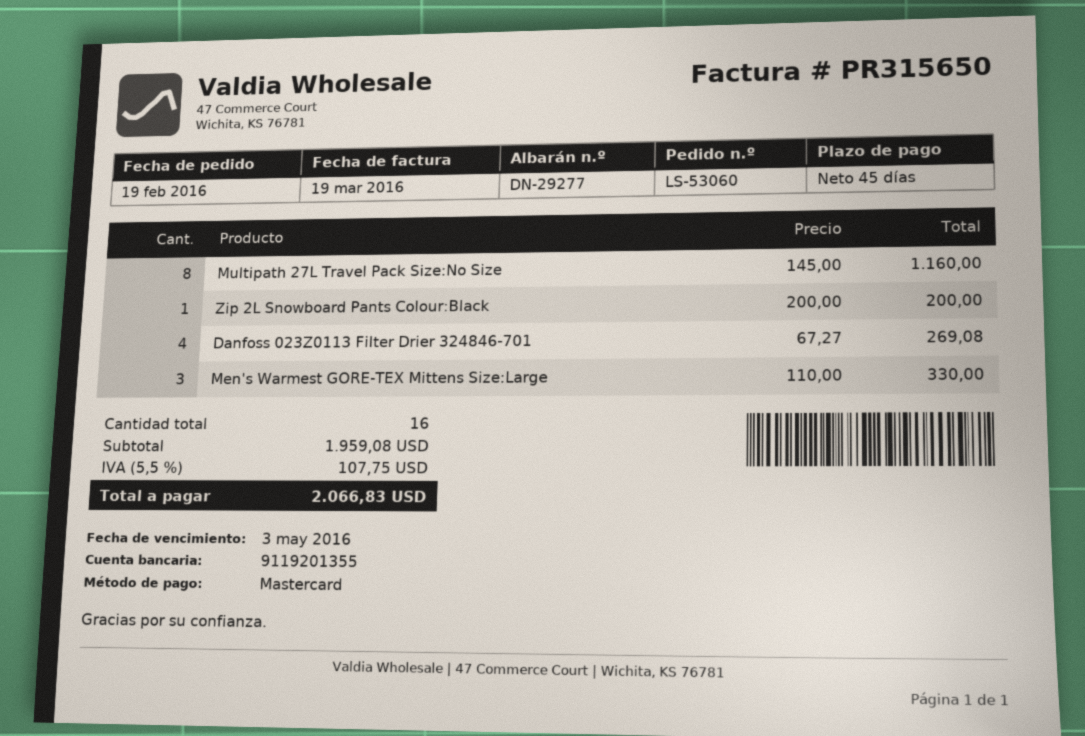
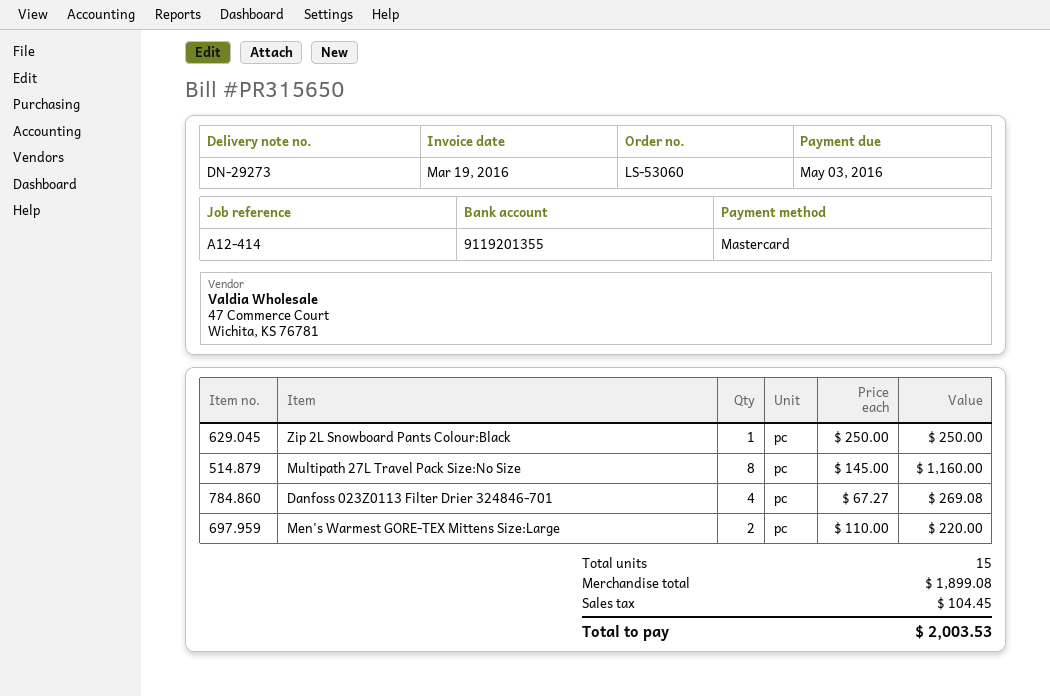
delivery note number: DN-29277 -> DN-29273
Zip 2L Snowboard Pants Colour:Black: 1 x 200.00 = 200.00 -> 1 x 250.00 = 250.00
Men's Warmest GORE-TEX Mittens Size:Large: 3 x 110.00 = 330.00 -> 2 x 110.00 = 220.00
total quantity: 16 -> 15
subtotal: 1959.08 -> 1899.08
tax: 107.75 -> 104.45
total: 2066.83 -> 2003.53

